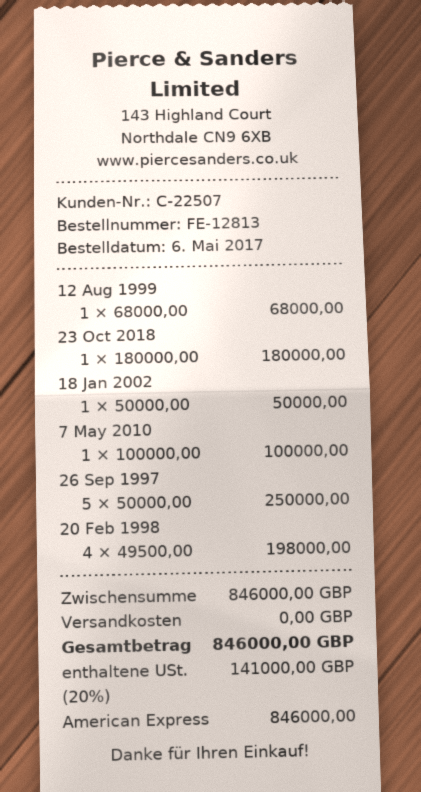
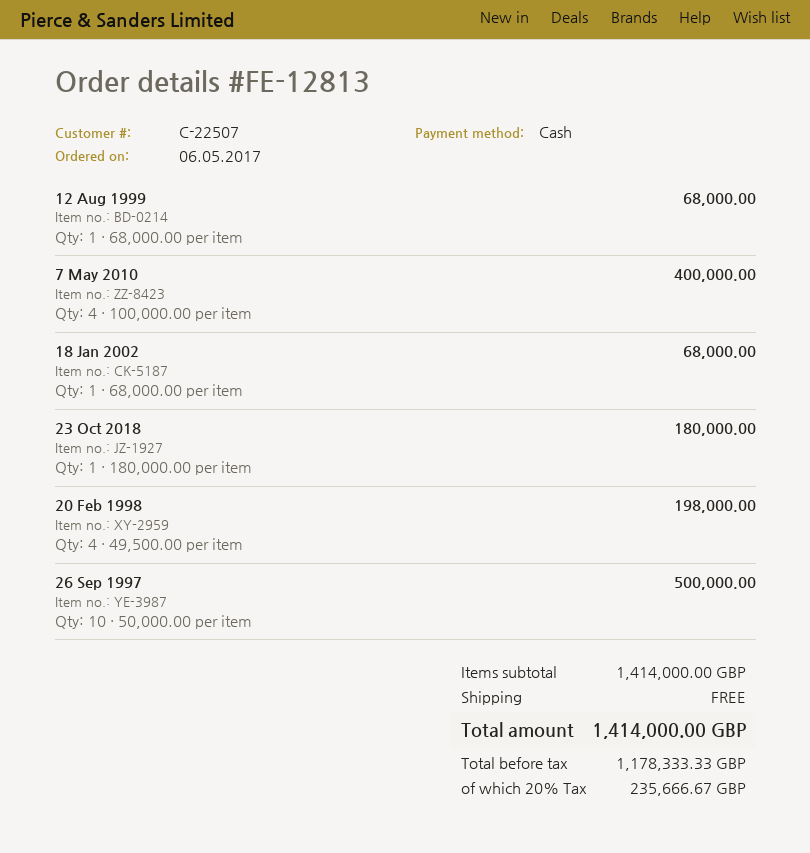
payment method: American Express -> cash
18 Jan 2002: 1 x 50000.00 = 50000.00 -> 1 x 68000.00 = 68000.00
7 May 2010: 1 x 100000.00 = 100000.00 -> 4 x 100000.00 = 400000.00
26 Sep 1997: 5 x 50000.00 = 250000.00 -> 10 x 50000.00 = 500000.00
subtotal: 846000.00 -> 1414000.00
tax: 20% = 141000.00 -> 20% = 235666.67
total: 846000.00 -> 1414000.00

